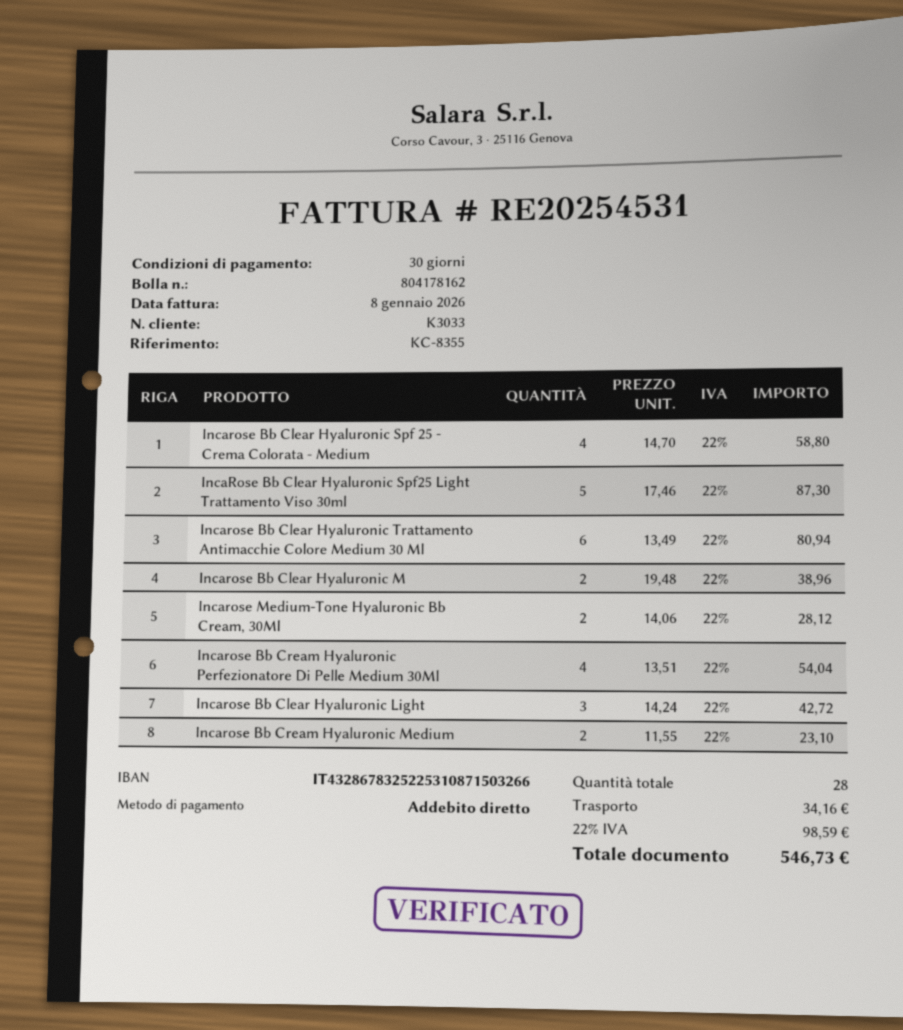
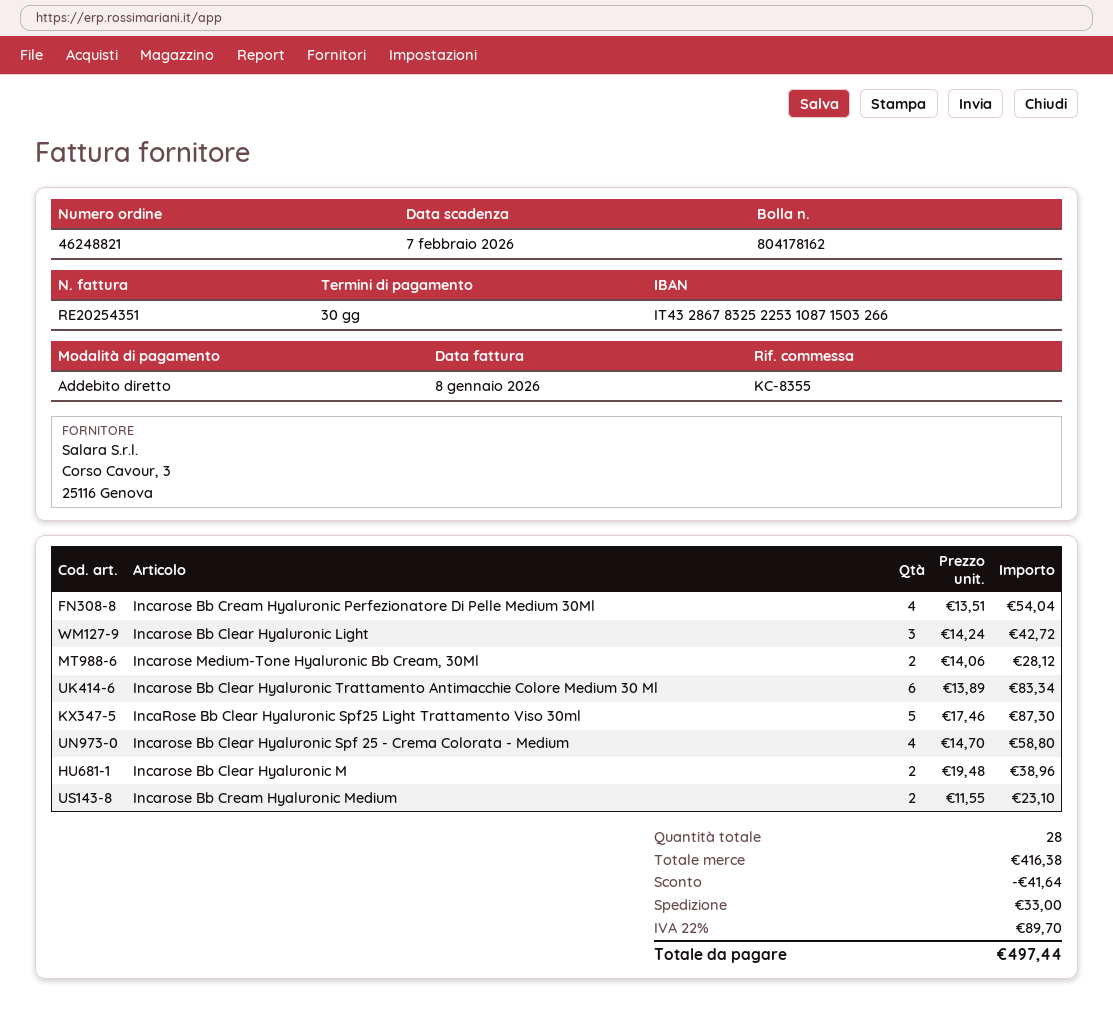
invoice number: RE20254531 -> RE20254351
Incarose Bb Clear Hyaluronic Trattamento Antimacchie Colore Medium 30 Ml: 6 x 13.49 = 80.94 -> 6 x 13.89 = 83.34
discount: none -> 41.64
shipping: 34.16 -> 33.00
tax: 22% = 98.59 -> 22% = 89.70
total: 546.73 -> 497.44

